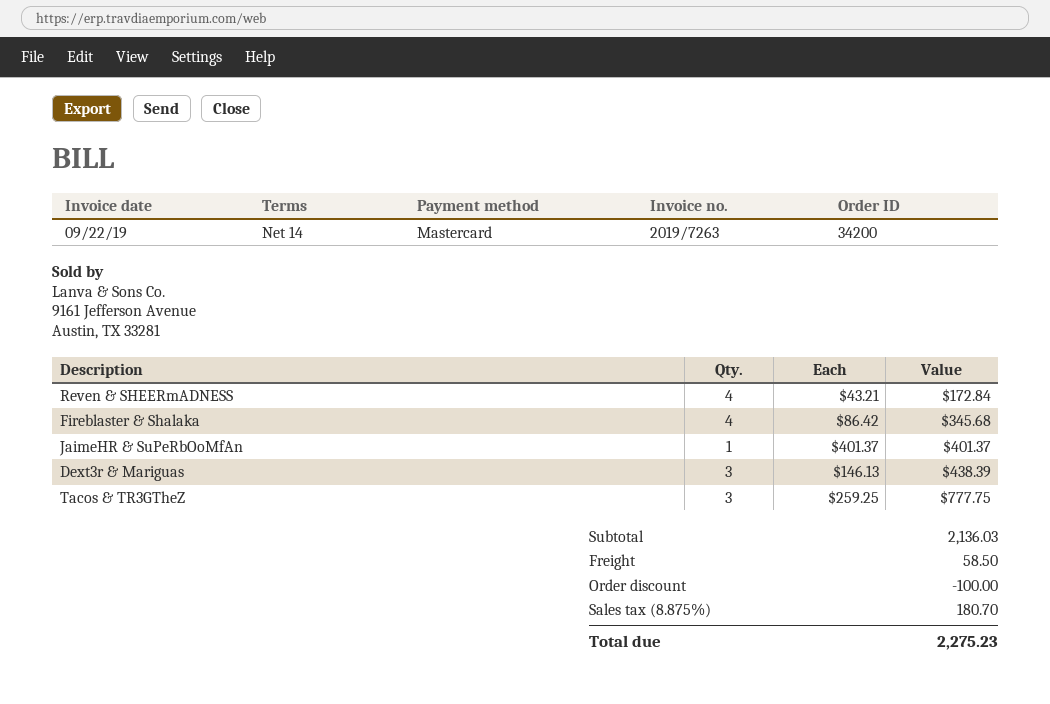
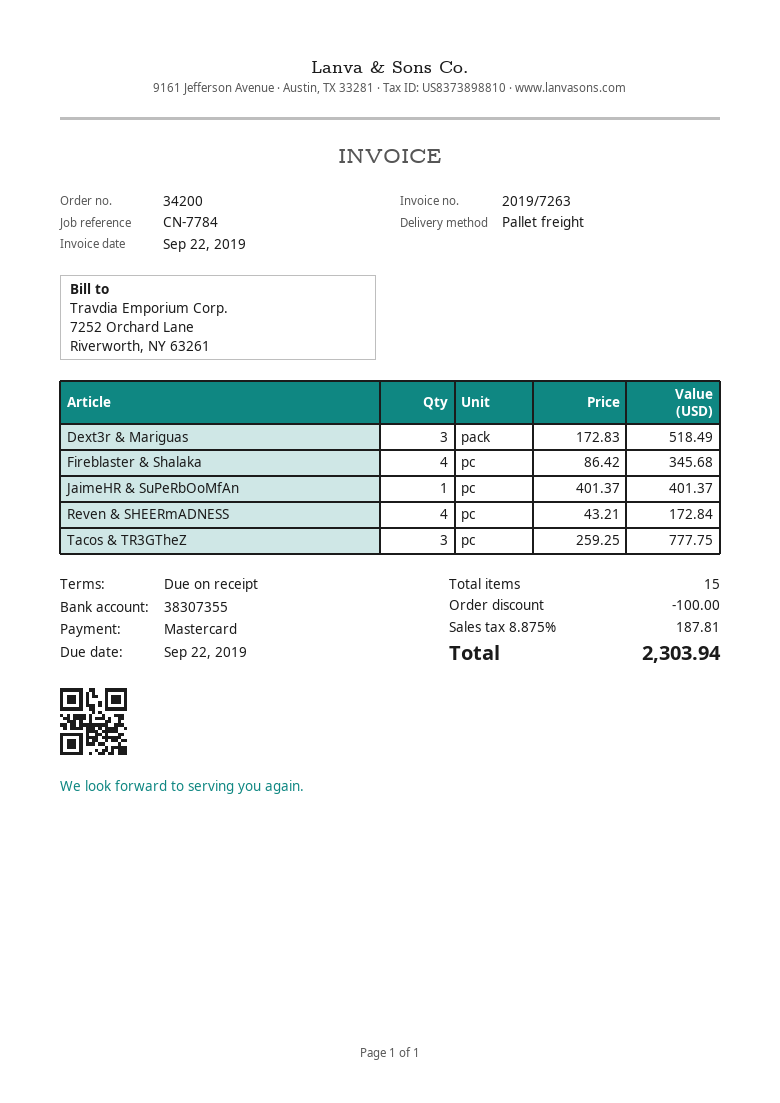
payment terms: 14 days -> on receipt
Dext3r & Mariguas: 3 x 146.13 = 438.39 -> 3 x 172.83 = 518.49
shipping: 58.50 -> none
tax: 8.875% = 180.70 -> 8.875% = 187.81
total: 2275.23 -> 2303.94

